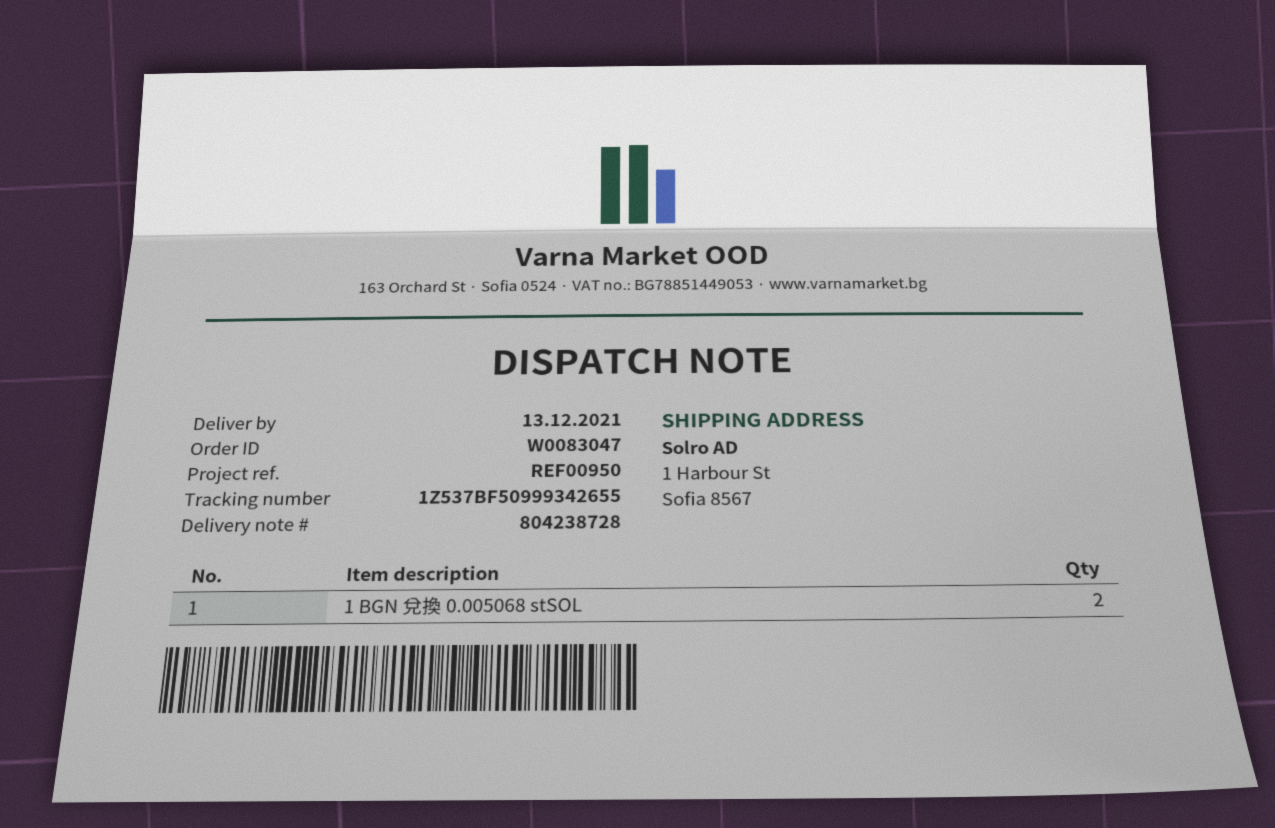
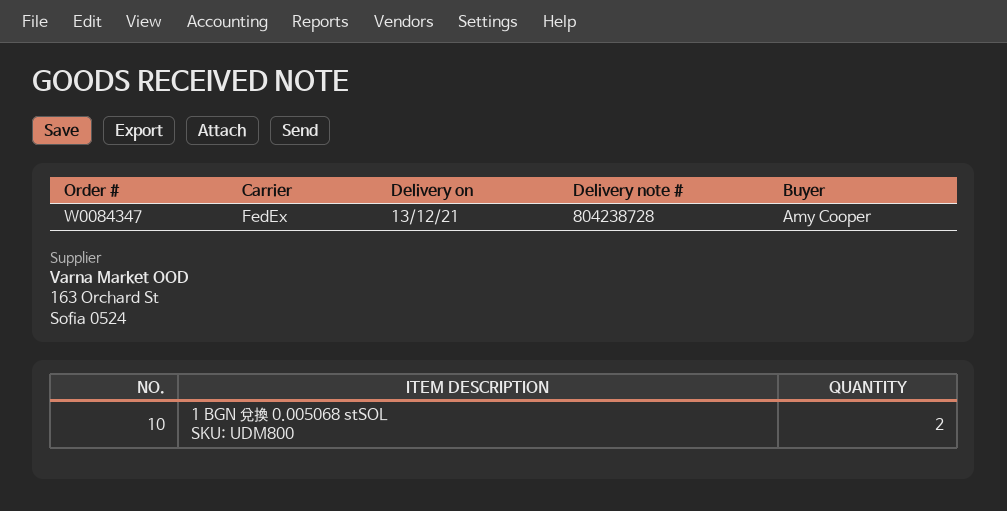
order number: W0083047 -> W0084347

